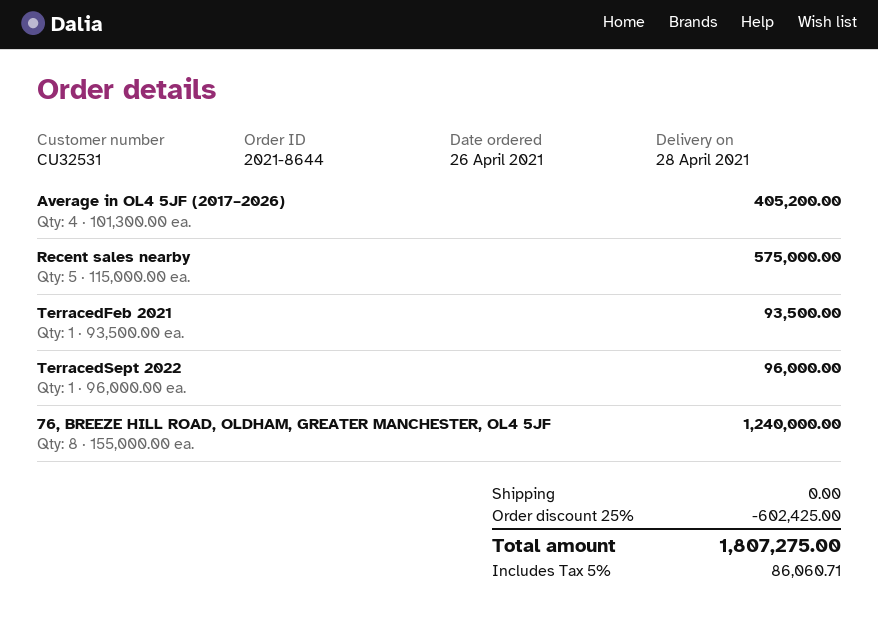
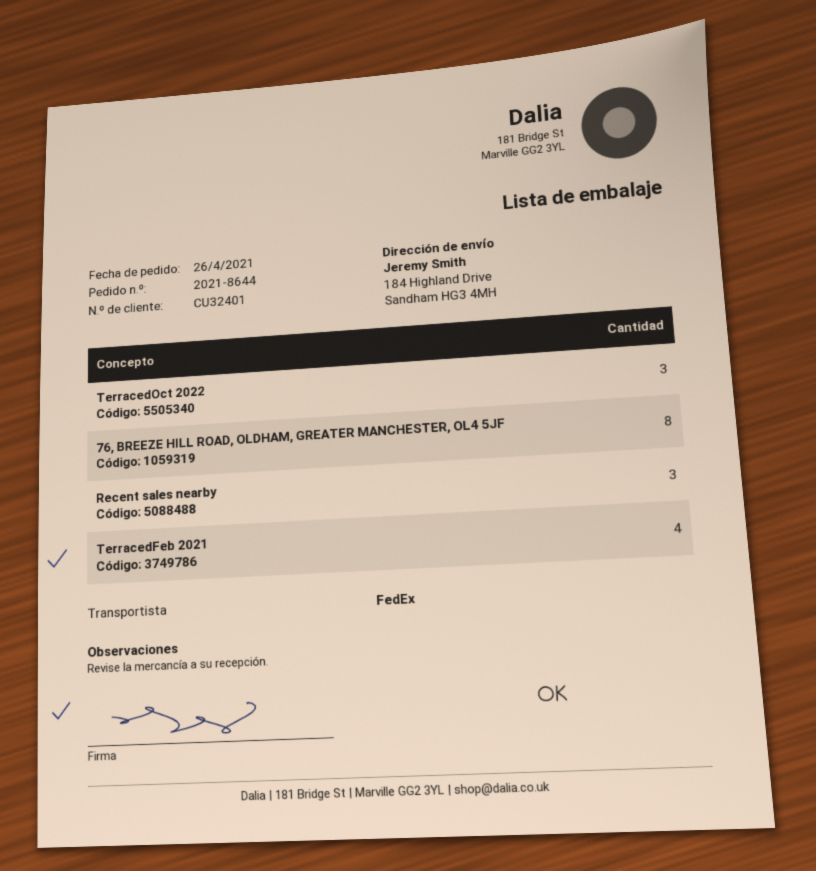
customer number: CU32531 -> CU32401
Average in OL4 5JF (2017–2026): 4 -> none
Recent sales nearby: 5 -> 3
TerracedFeb 2021: 1 -> 4
TerracedSept 2022: 1 -> none
TerracedOct 2022: none -> 3

